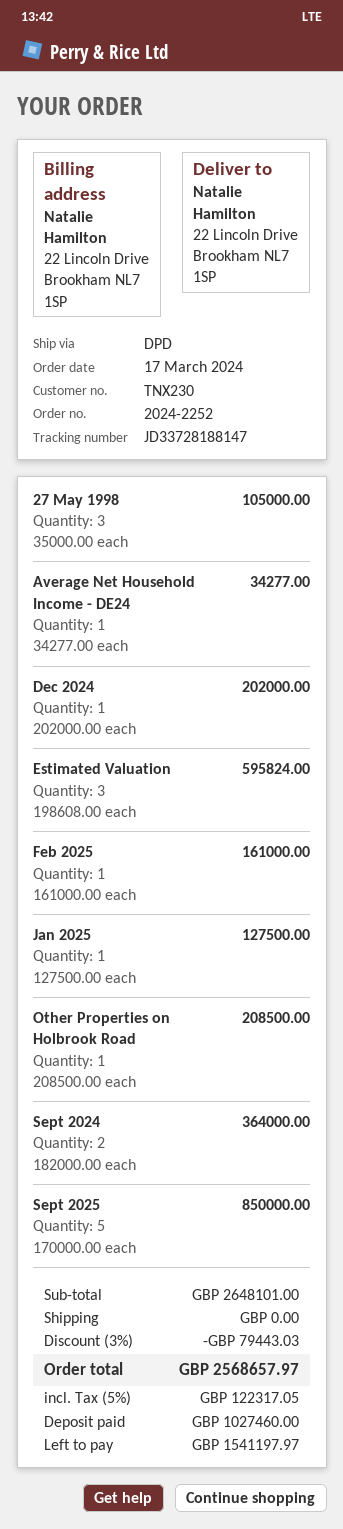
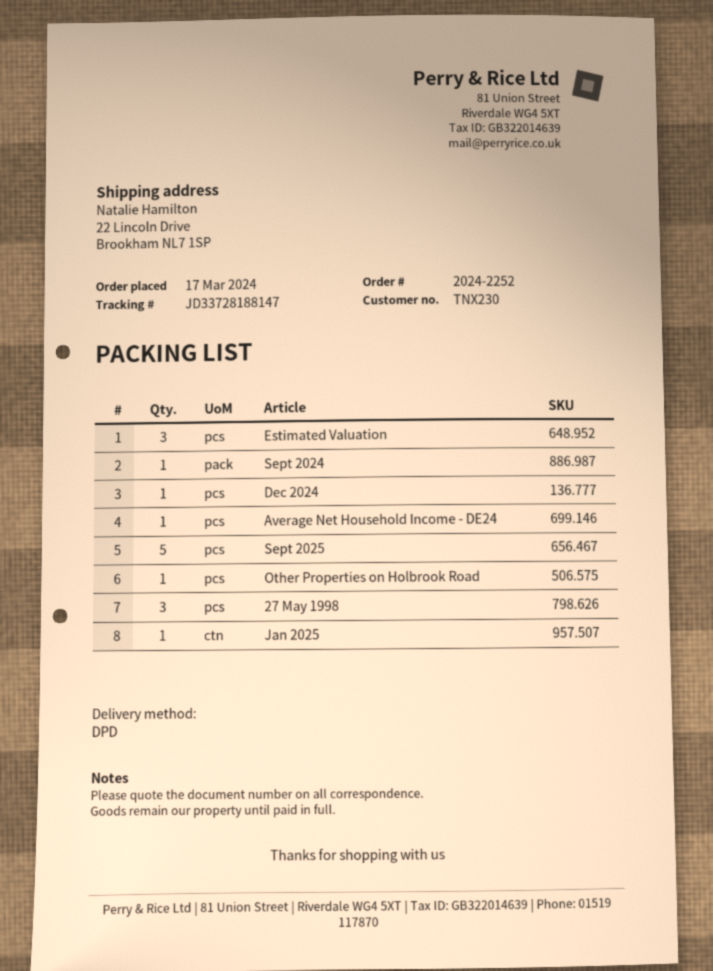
Feb 2025: 1 -> none
Sept 2024: 2 -> 1

